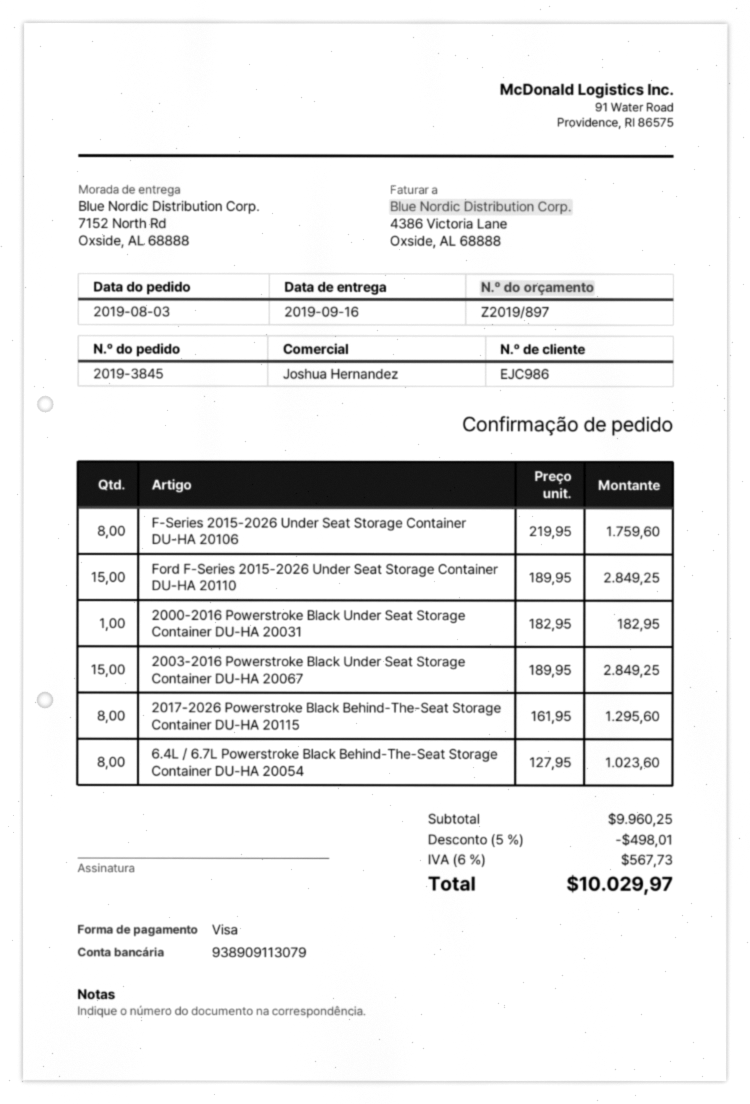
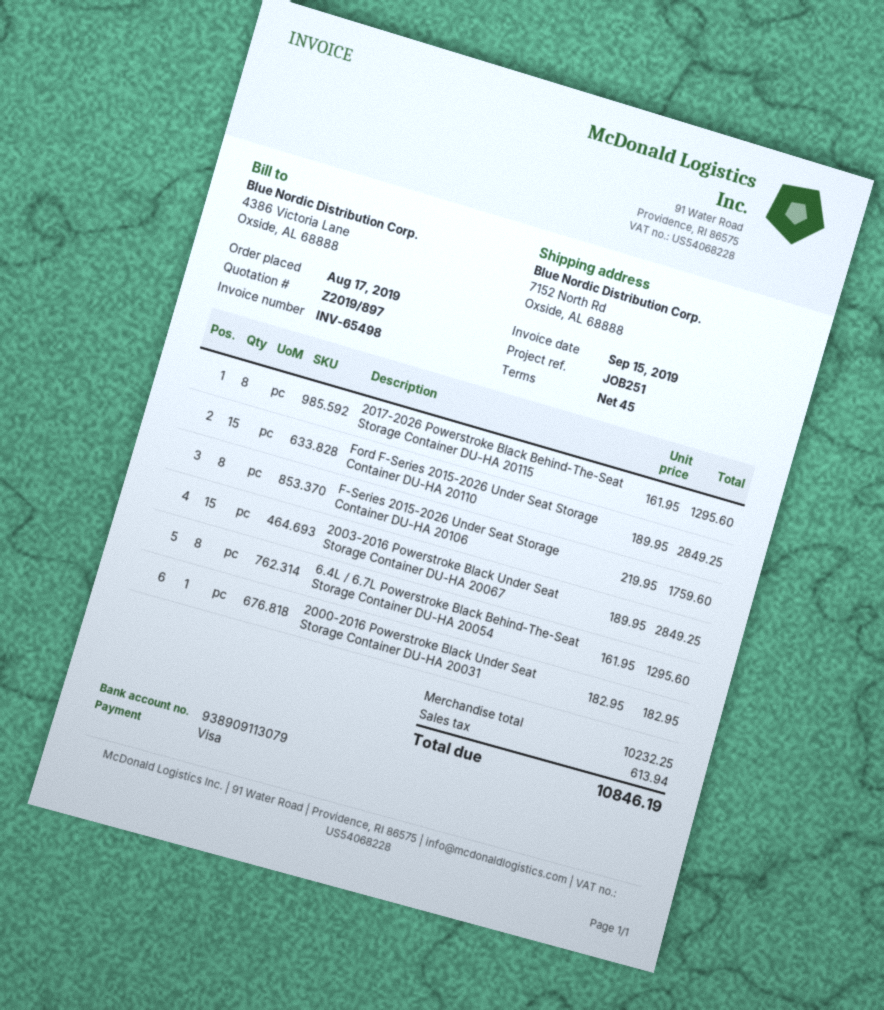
order date: 2019-08-03 -> 2019-08-17
6.4L / 6.7L Powerstroke Black Behind-The-Seat Storage Container DU-HA 20054: 8 x 127.95 = 1023.60 -> 8 x 161.95 = 1295.60
subtotal: 9960.25 -> 10232.25
discount: 5% = 498.01 -> none
tax: 567.73 -> 613.94
total: 10029.97 -> 10846.19

